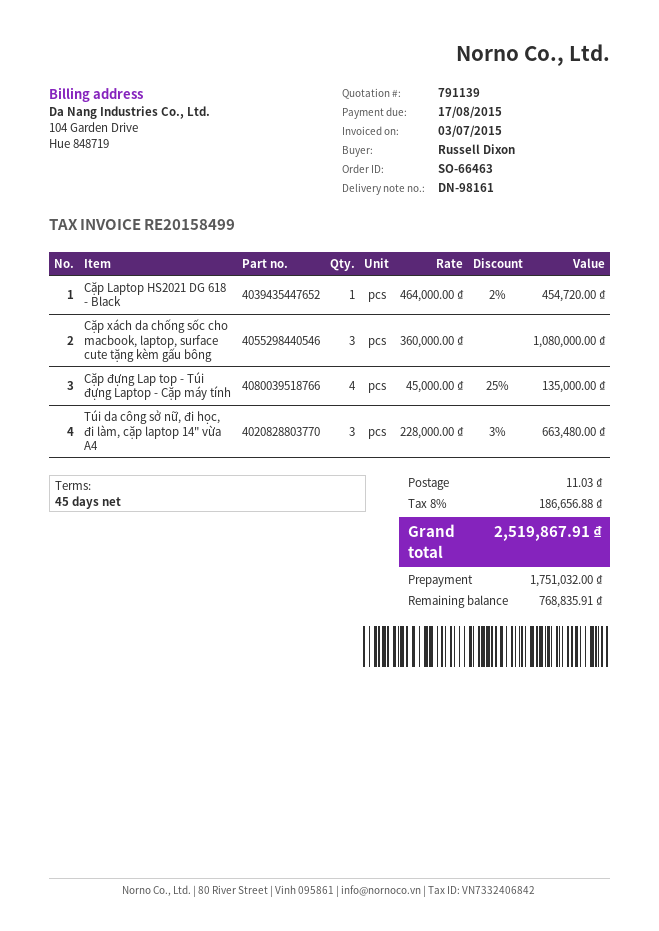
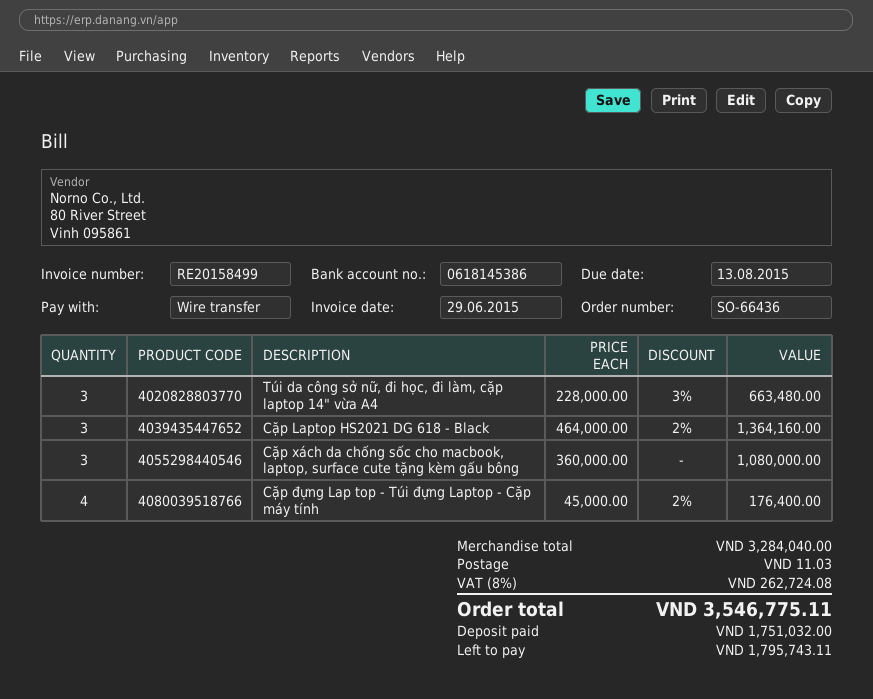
order number: SO-66463 -> SO-66436
invoice date: 2015-07-03 -> 2015-06-29
due date: 2015-08-17 -> 2015-08-13
Cặp Laptop HS2021 DG 618 - Black: 1 x 464000.00 - 2% = 454720.00 -> 3 x 464000.00 - 2% = 1364160.00
Cặp đựng Lap top - Túi đựng Laptop - Cặp máy tính: 4 x 45000.00 - 25% = 135000.00 -> 4 x 45000.00 - 2% = 176400.00
tax: 8% = 186656.88 -> 8% = 262724.08
total: 2519867.91 -> 3546775.11
balance: 768835.91 -> 1795743.11

